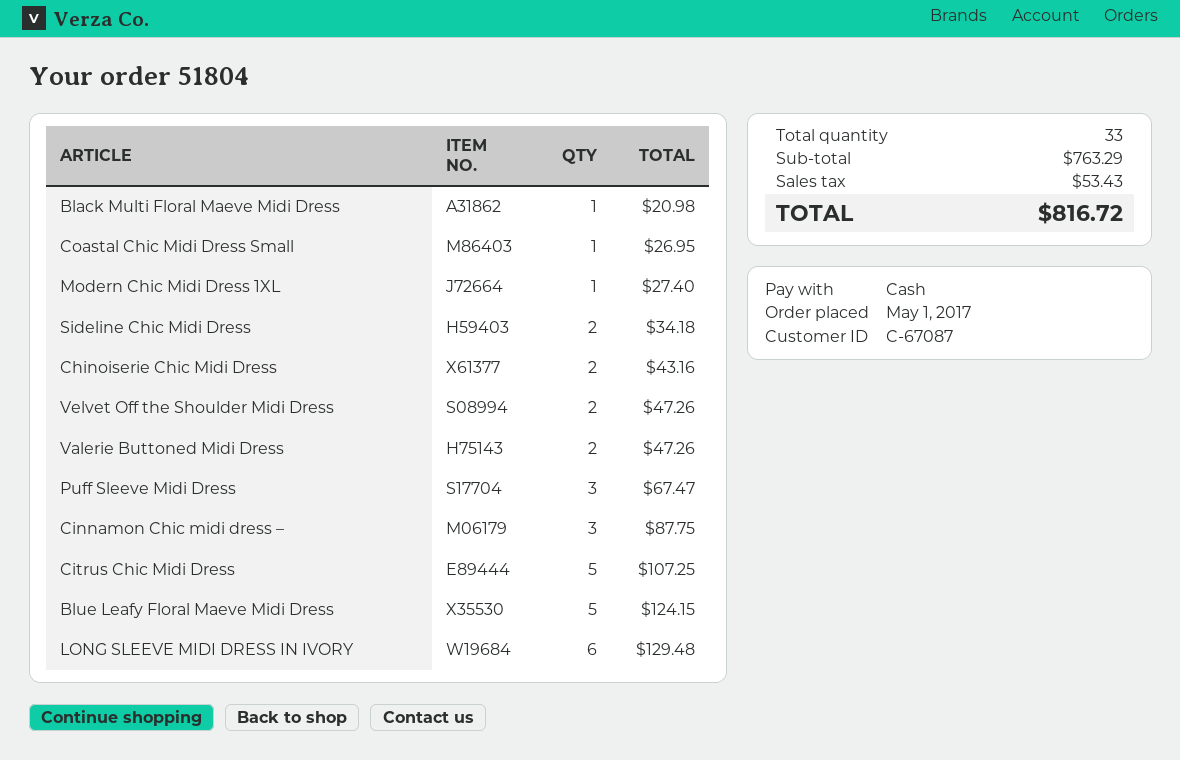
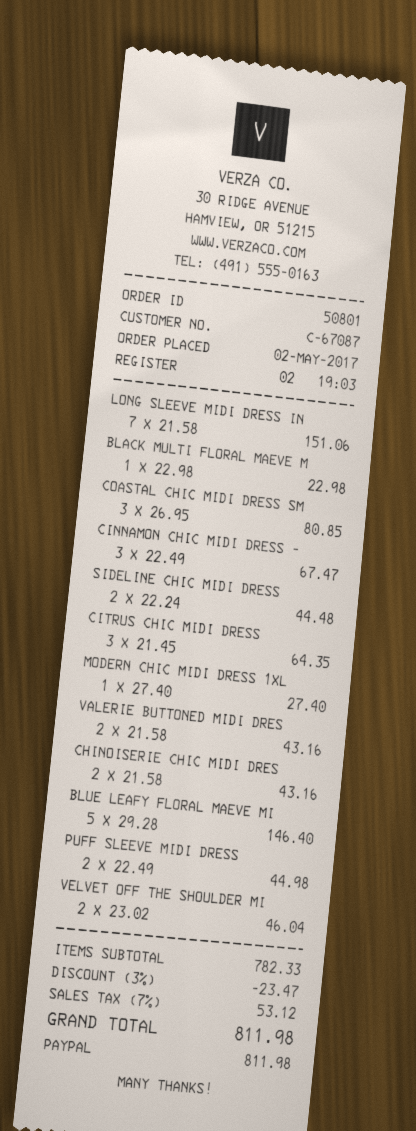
order number: 51804 -> 50801
order date: 2017-05-01 -> 2017-05-02
payment method: cash -> PayPal
Black Multi Floral Maeve Midi Dress: 1 for 20.98 -> 1 for 22.98
Coastal Chic Midi Dress Small: 1 for 26.95 -> 3 for 80.85
Sideline Chic Midi Dress: 2 for 34.18 -> 2 for 44.48
Velvet Off the Shoulder Midi Dress: 2 for 47.26 -> 2 for 46.04
Valerie Buttoned Midi Dress: 2 for 47.26 -> 2 for 43.16
Puff Sleeve Midi Dress: 3 for 67.47 -> 2 for 44.98
Cinnamon Chic midi dress –: 3 for 87.75 -> 3 for 67.47
Citrus Chic Midi Dress: 5 for 107.25 -> 3 for 64.35
Blue Leafy Floral Maeve Midi Dress: 5 for 124.15 -> 5 for 146.40
LONG SLEEVE MIDI DRESS IN IVORY: 6 for 129.48 -> 7 for 151.06
subtotal: 763.29 -> 782.33
discount: none -> 3% = 23.47
tax: 53.43 -> 53.12
total: 816.72 -> 811.98

